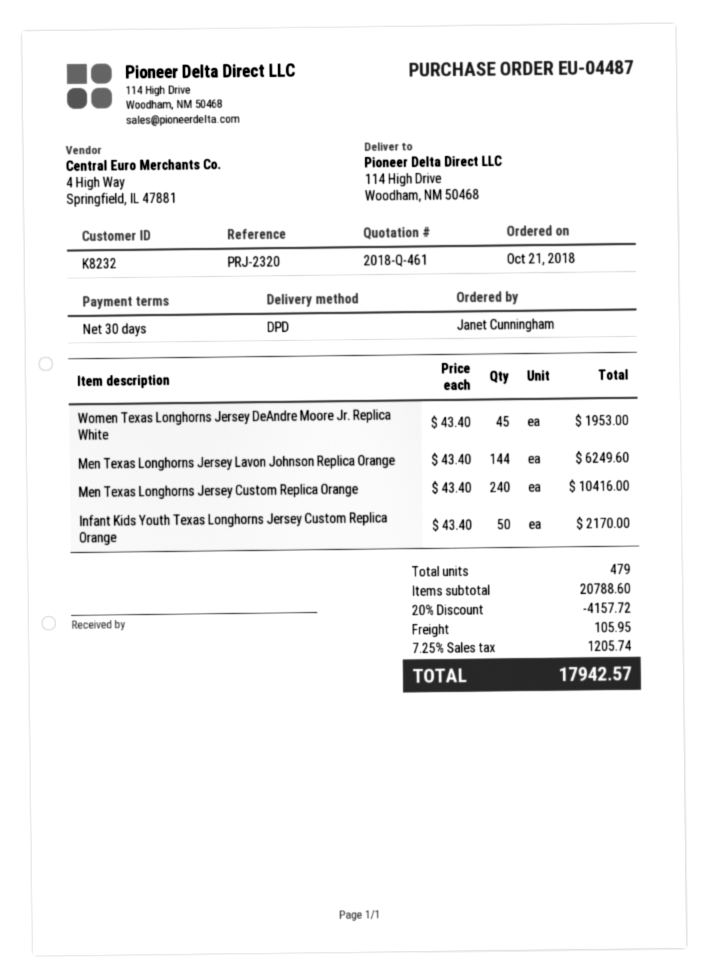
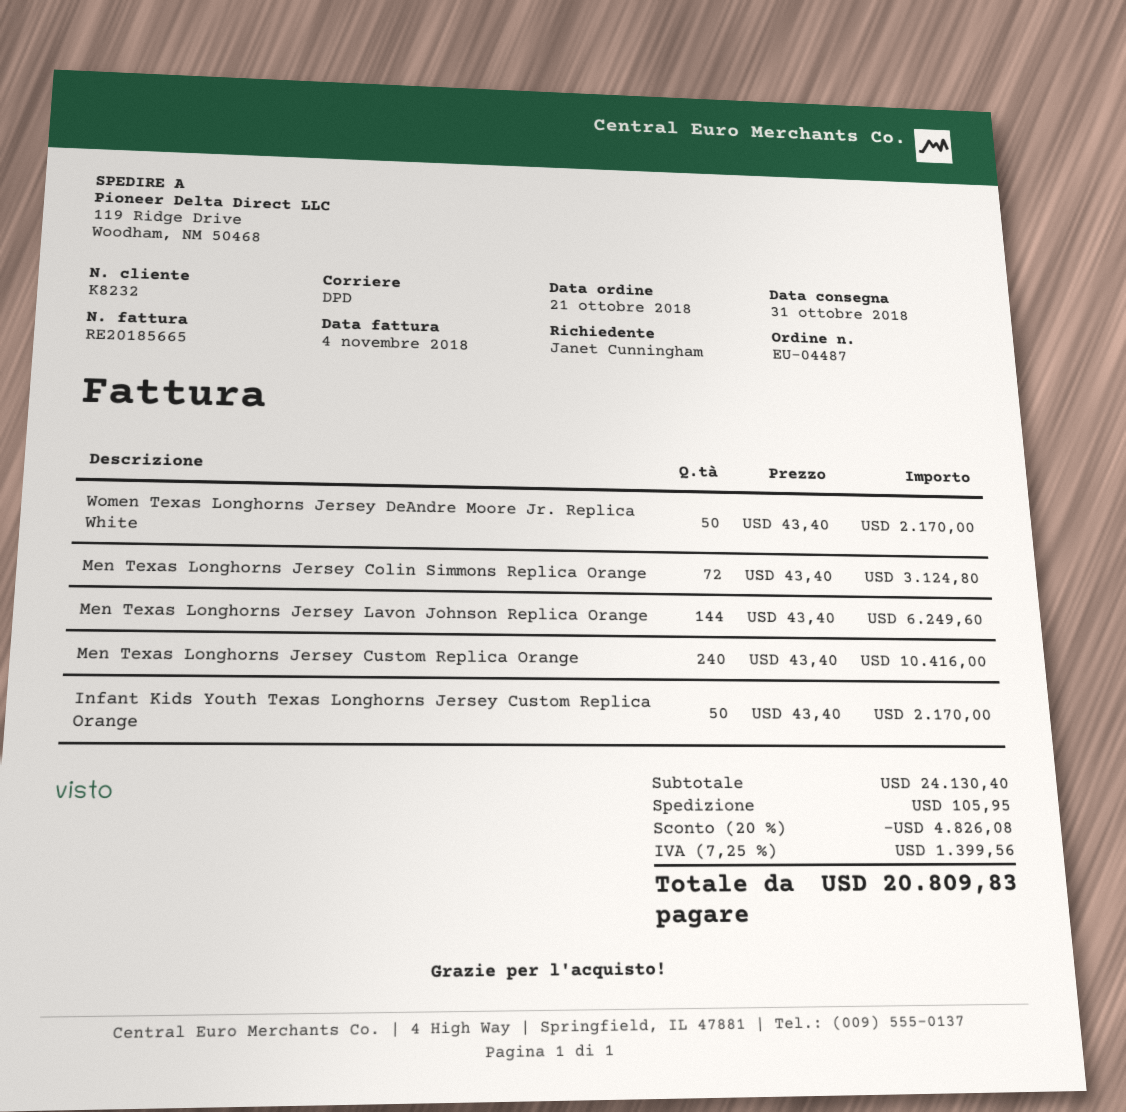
ship to: 114 High Drive, Woodham, NM 50468 -> 119 Ridge Drive, Woodham, NM 50468
Women Texas Longhorns Jersey DeAndre Moore Jr. Replica White: 45 x 43.40 = 1953.00 -> 50 x 43.40 = 2170.00
Men Texas Longhorns Jersey Colin Simmons Replica Orange: none -> 72 x 43.40 = 3124.80
subtotal: 20788.60 -> 24130.40
discount: 20% = 4157.72 -> 20% = 4826.08
tax: 7.25% = 1205.74 -> 7.25% = 1399.56
total: 17942.57 -> 20809.83

